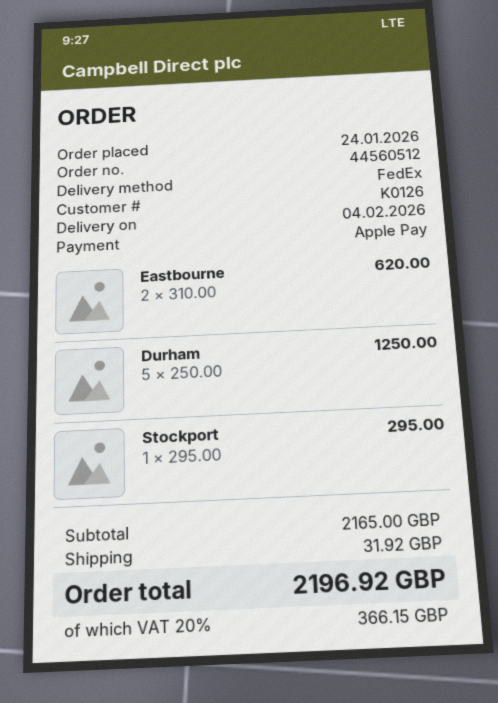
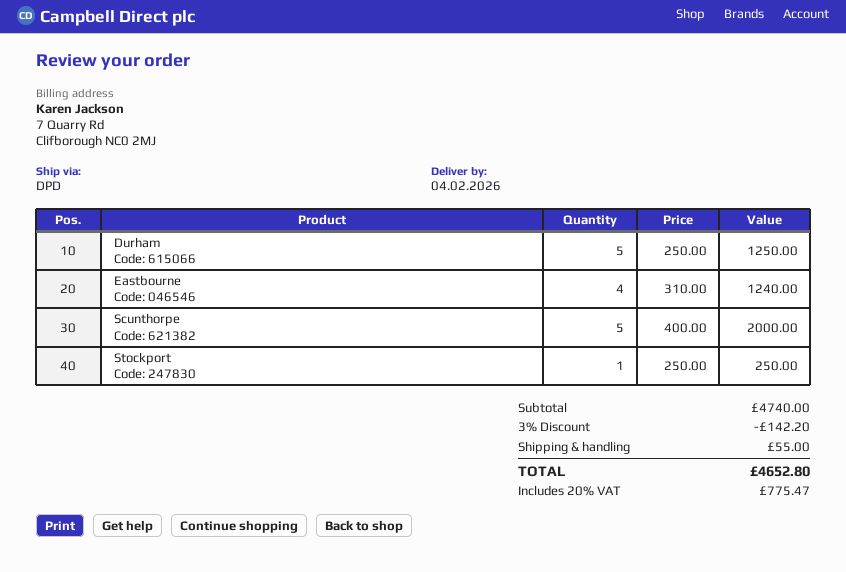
shipping method: FedEx -> DPD
Eastbourne: 2 x 310.00 = 620.00 -> 4 x 310.00 = 1240.00
Stockport: 1 x 295.00 = 295.00 -> 1 x 250.00 = 250.00
Scunthorpe: none -> 5 x 400.00 = 2000.00
subtotal: 2165.00 -> 4740.00
discount: none -> 3% = 142.20
shipping: 31.92 -> 55.00
tax: 20% = 366.15 -> 20% = 775.47
total: 2196.92 -> 4652.80

